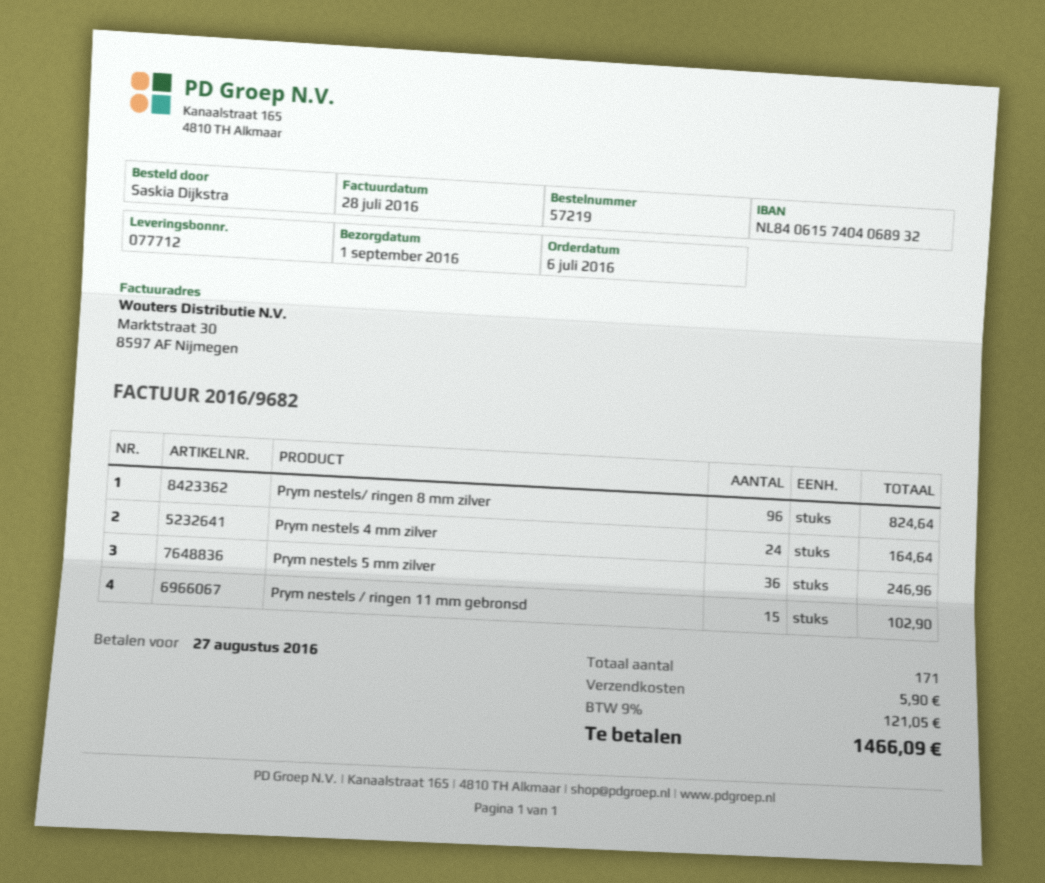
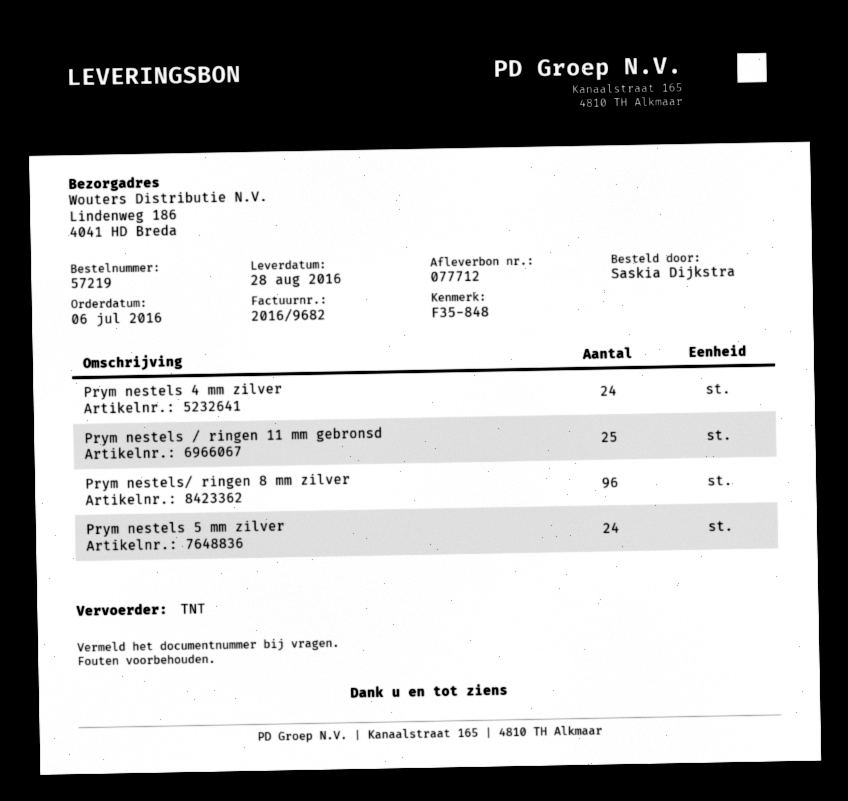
delivery date: 2016-09-01 -> 2016-08-28
Prym nestels 5 mm zilver: 36 -> 24
Prym nestels / ringen 11 mm gebronsd: 15 -> 25

